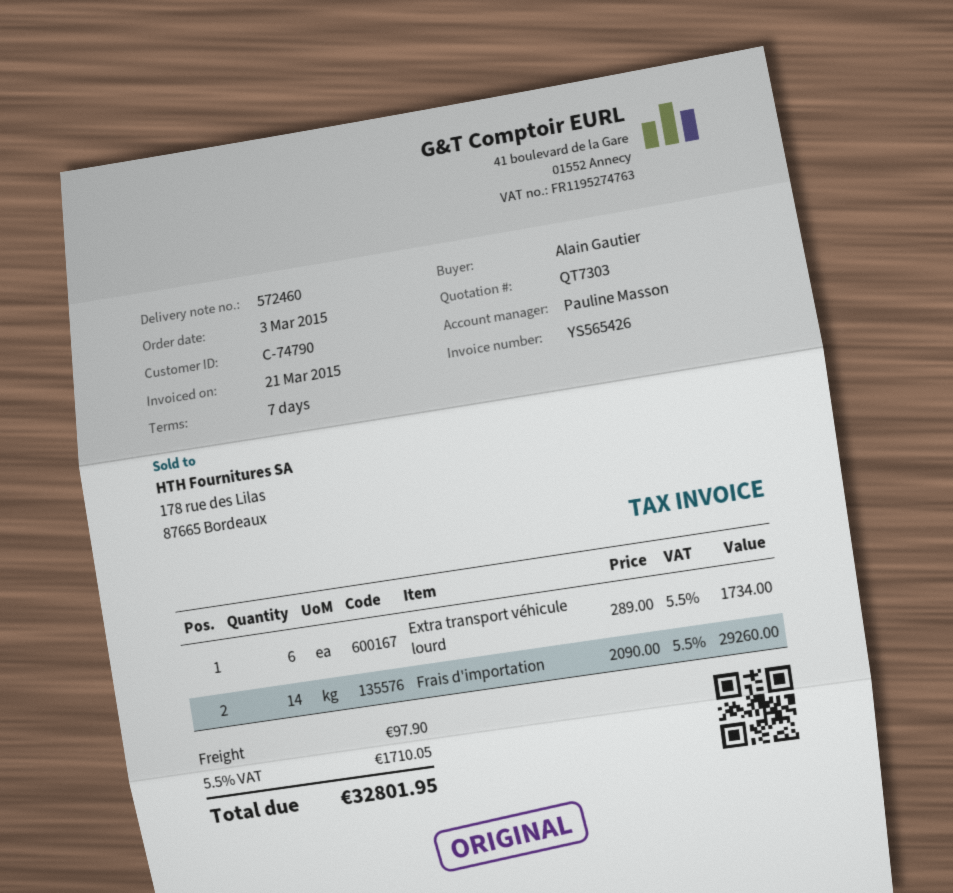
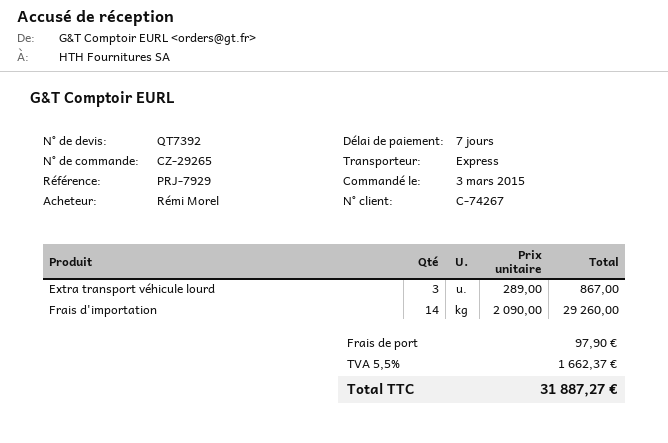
quote number: QT7303 -> QT7392
customer number: C-74790 -> C-74267
ordered by: Alain Gautier -> Rémi Morel
Extra transport véhicule lourd: 6 x 289.00 = 1734.00 -> 3 x 289.00 = 867.00
tax: 5.5% = 1710.05 -> 5.5% = 1662.37
total: 32801.95 -> 31887.27

